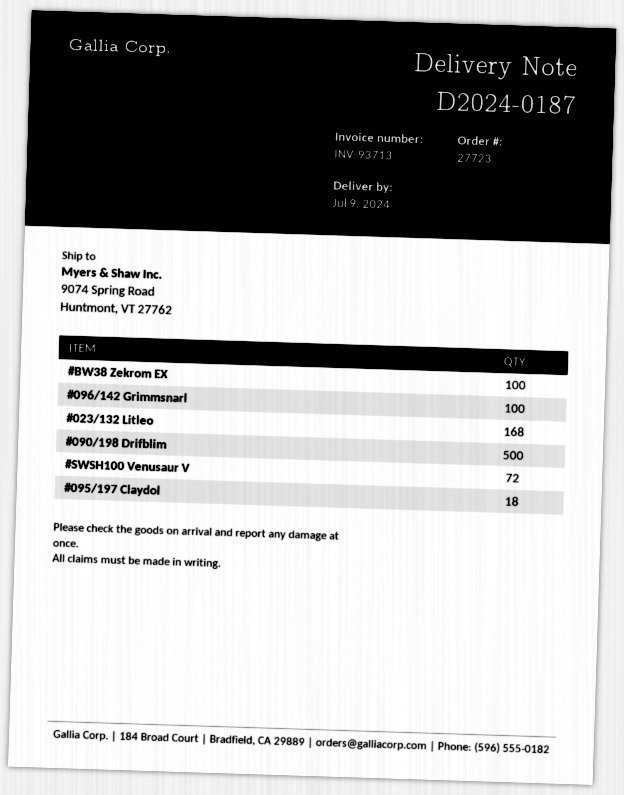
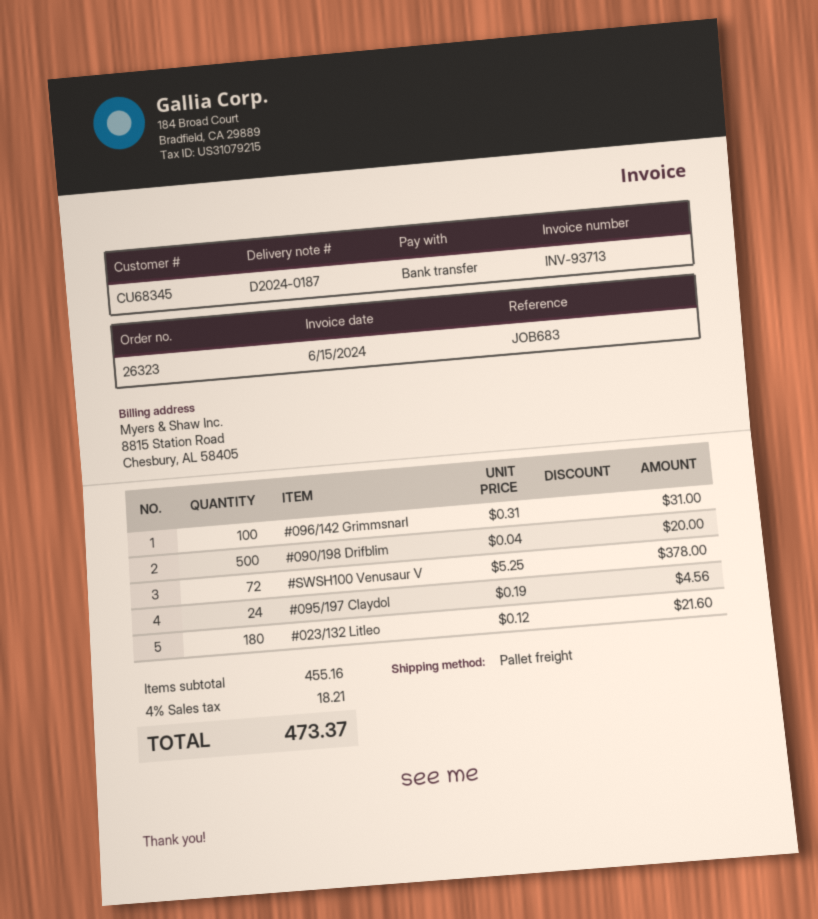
order number: 27723 -> 26323
#BW38 Zekrom EX: 100 -> none
#023/132 Litleo: 168 -> 180
#095/197 Claydol: 18 -> 24

